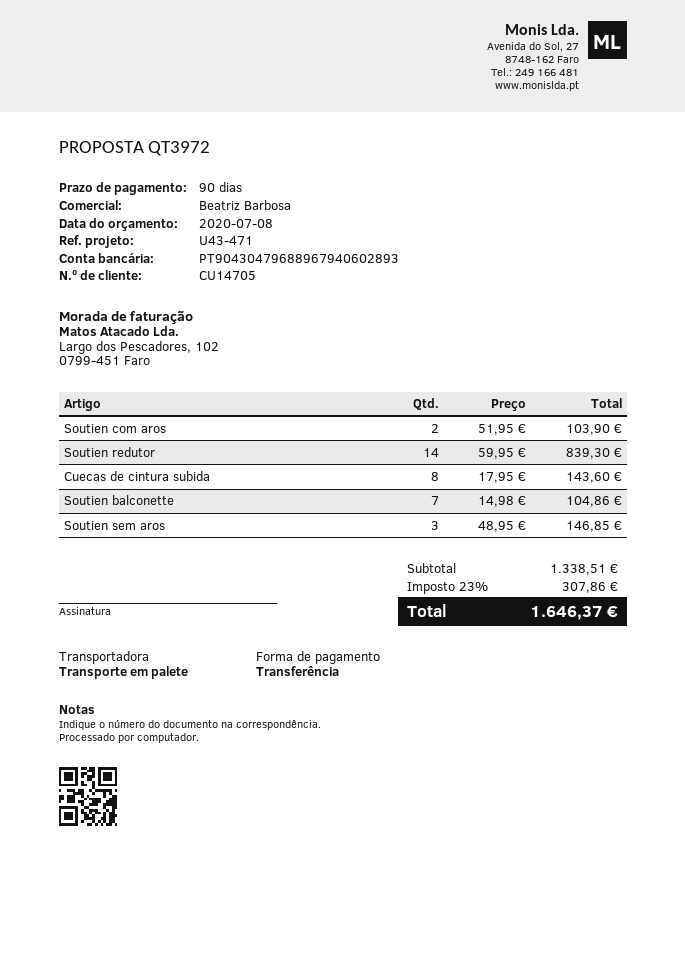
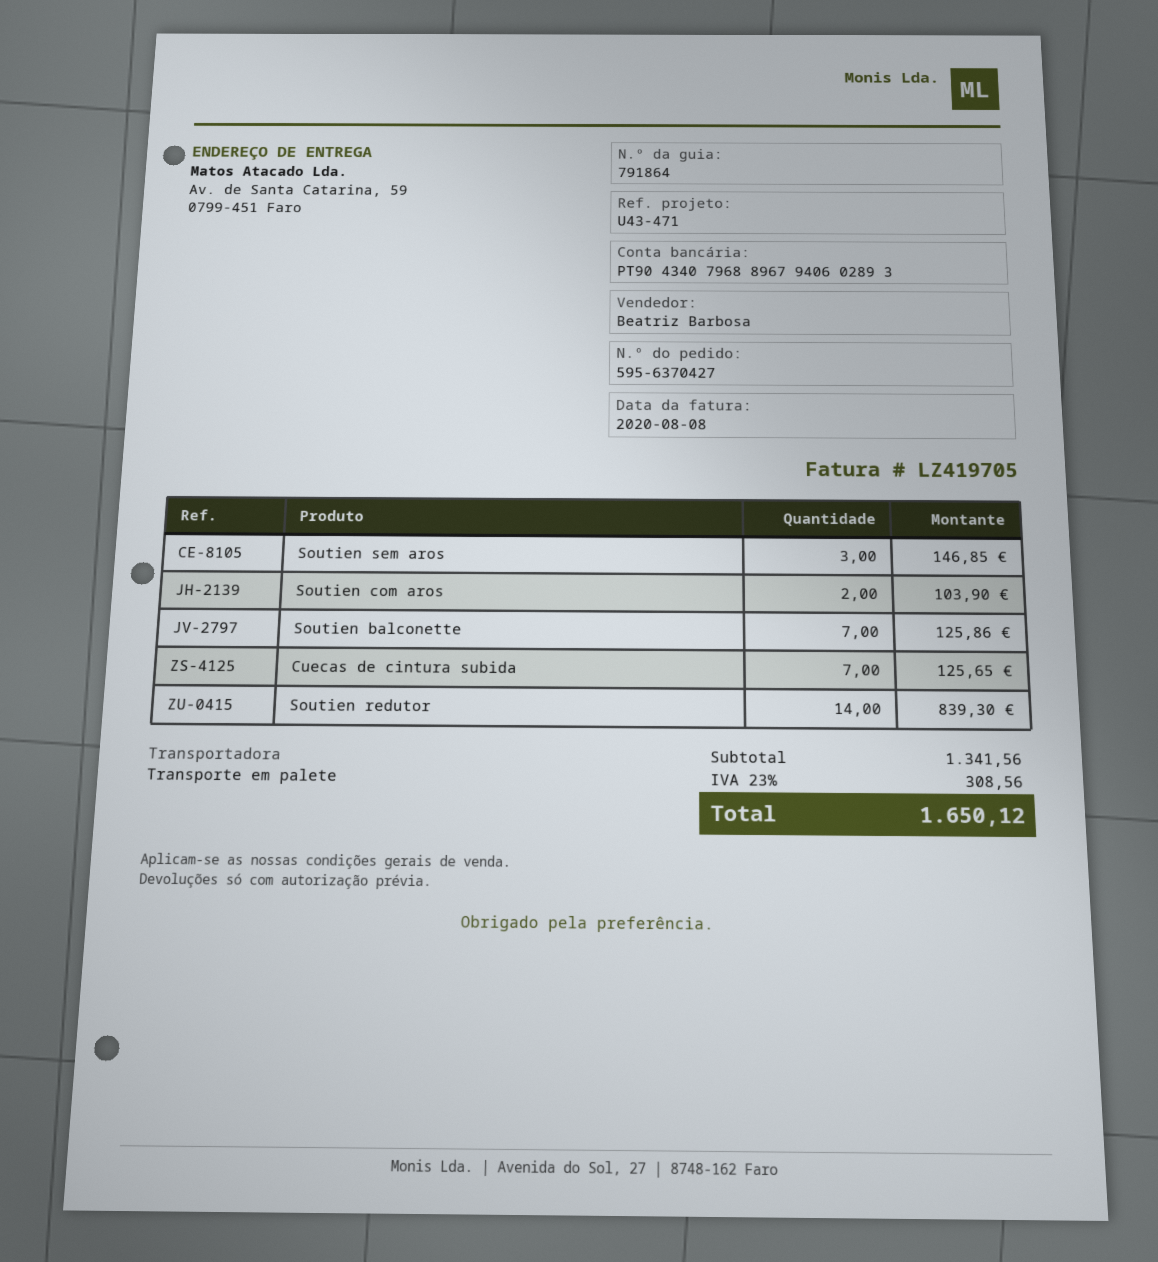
bank account: PT90430479688967940602893 -> PT90434079688967940602893
Cuecas de cintura subida: 8 for 143.60 -> 7 for 125.65
Soutien balconette: 7 for 104.86 -> 7 for 125.86
subtotal: 1338.51 -> 1341.56
tax: 23% = 307.86 -> 23% = 308.56
total: 1646.37 -> 1650.12

